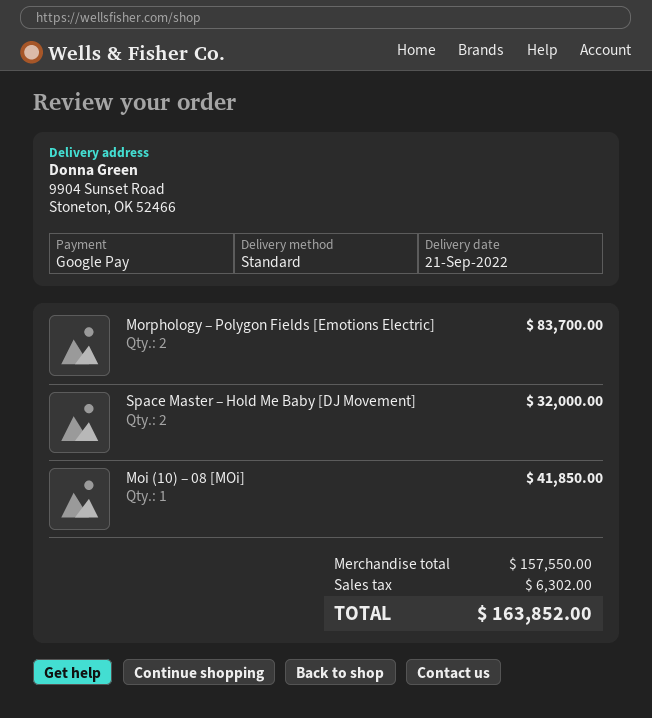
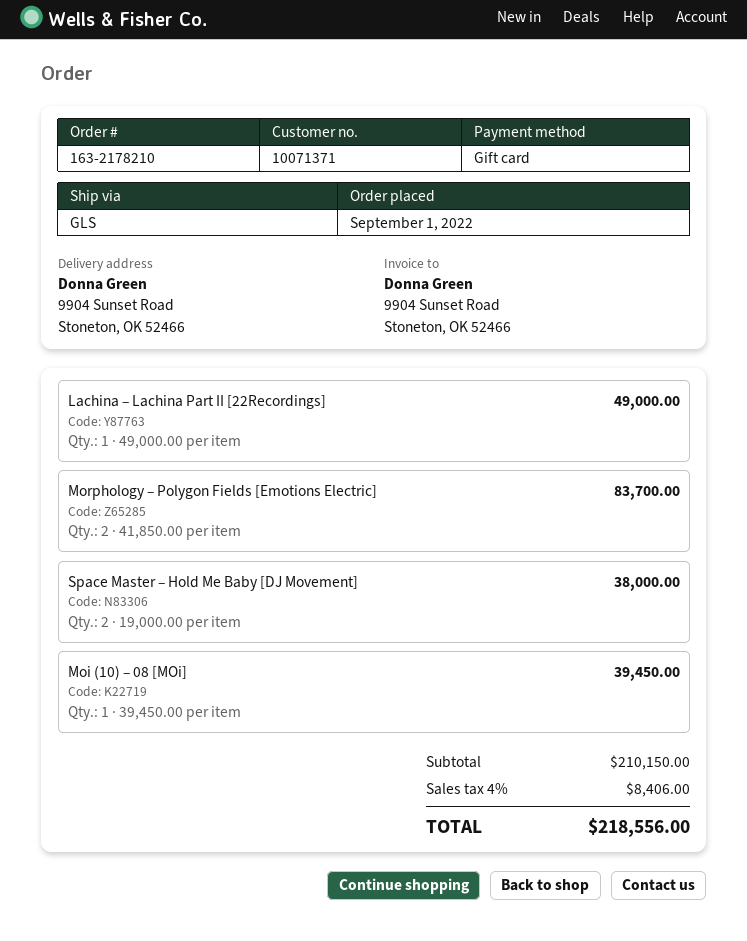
payment method: Google Pay -> gift card
shipping method: standard -> GLS
Space Master – Hold Me Baby [DJ Movement]: 2 for 32000.00 -> 2 for 38000.00
Moi (10) – 08 [MOi]: 1 for 41850.00 -> 1 for 39450.00
Lachina – Lachina Part II [22Recordings]: none -> 1 for 49000.00
subtotal: 157550.00 -> 210150.00
tax: 6302.00 -> 8406.00
total: 163852.00 -> 218556.00

